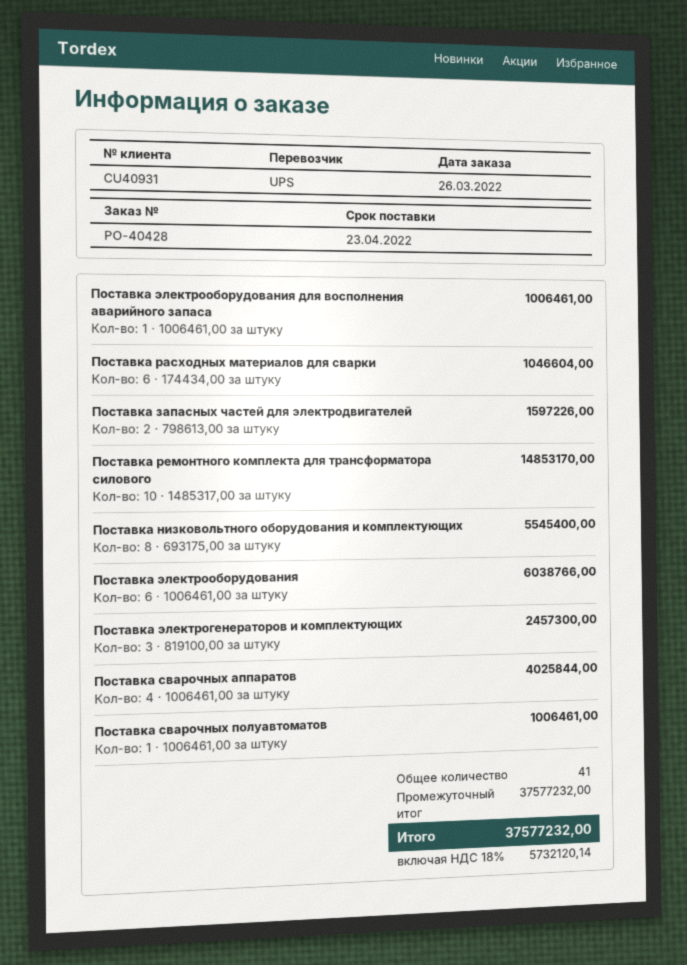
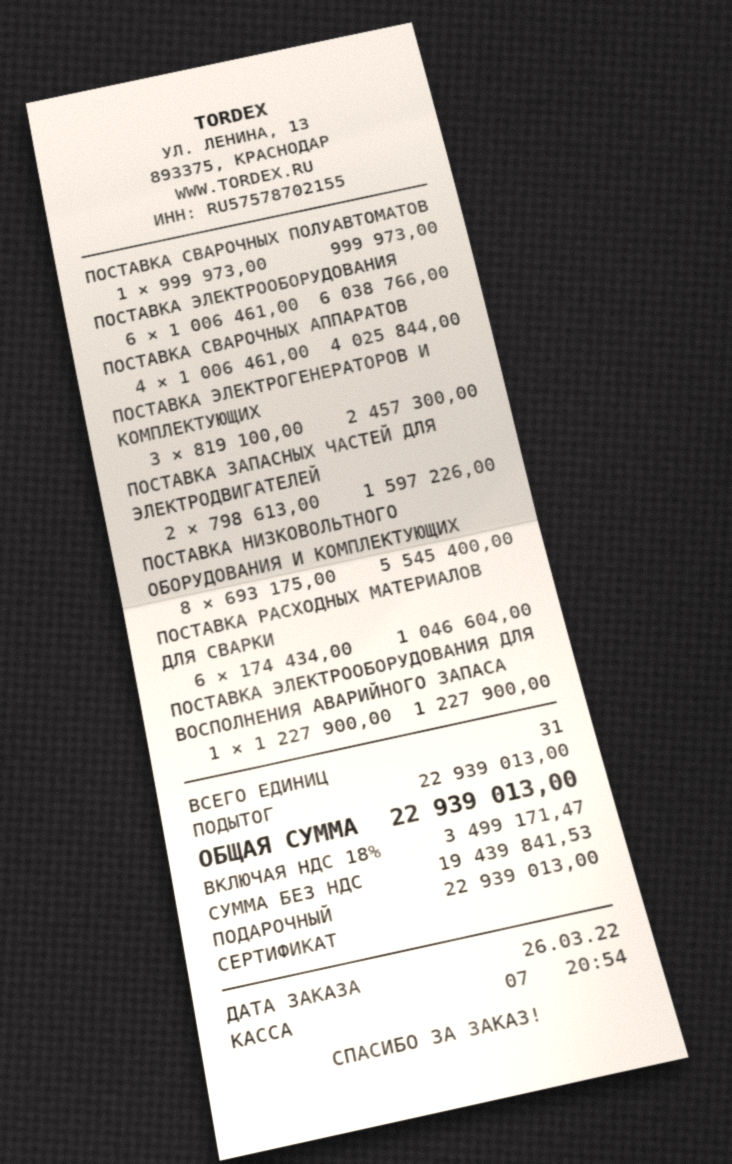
Поставка электрооборудования для восполнения аварийного запаса: 1 x 1006461.00 = 1006461.00 -> 1 x 1227900.00 = 1227900.00
Поставка ремонтного комплекта для трансформатора силового: 10 x 1485317.00 = 14853170.00 -> none
Поставка сварочных полуавтоматов: 1 x 1006461.00 = 1006461.00 -> 1 x 999973.00 = 999973.00
total quantity: 41 -> 31
subtotal: 37577232.00 -> 22939013.00
tax: 18% = 5732120.14 -> 18% = 3499171.47
total: 37577232.00 -> 22939013.00

